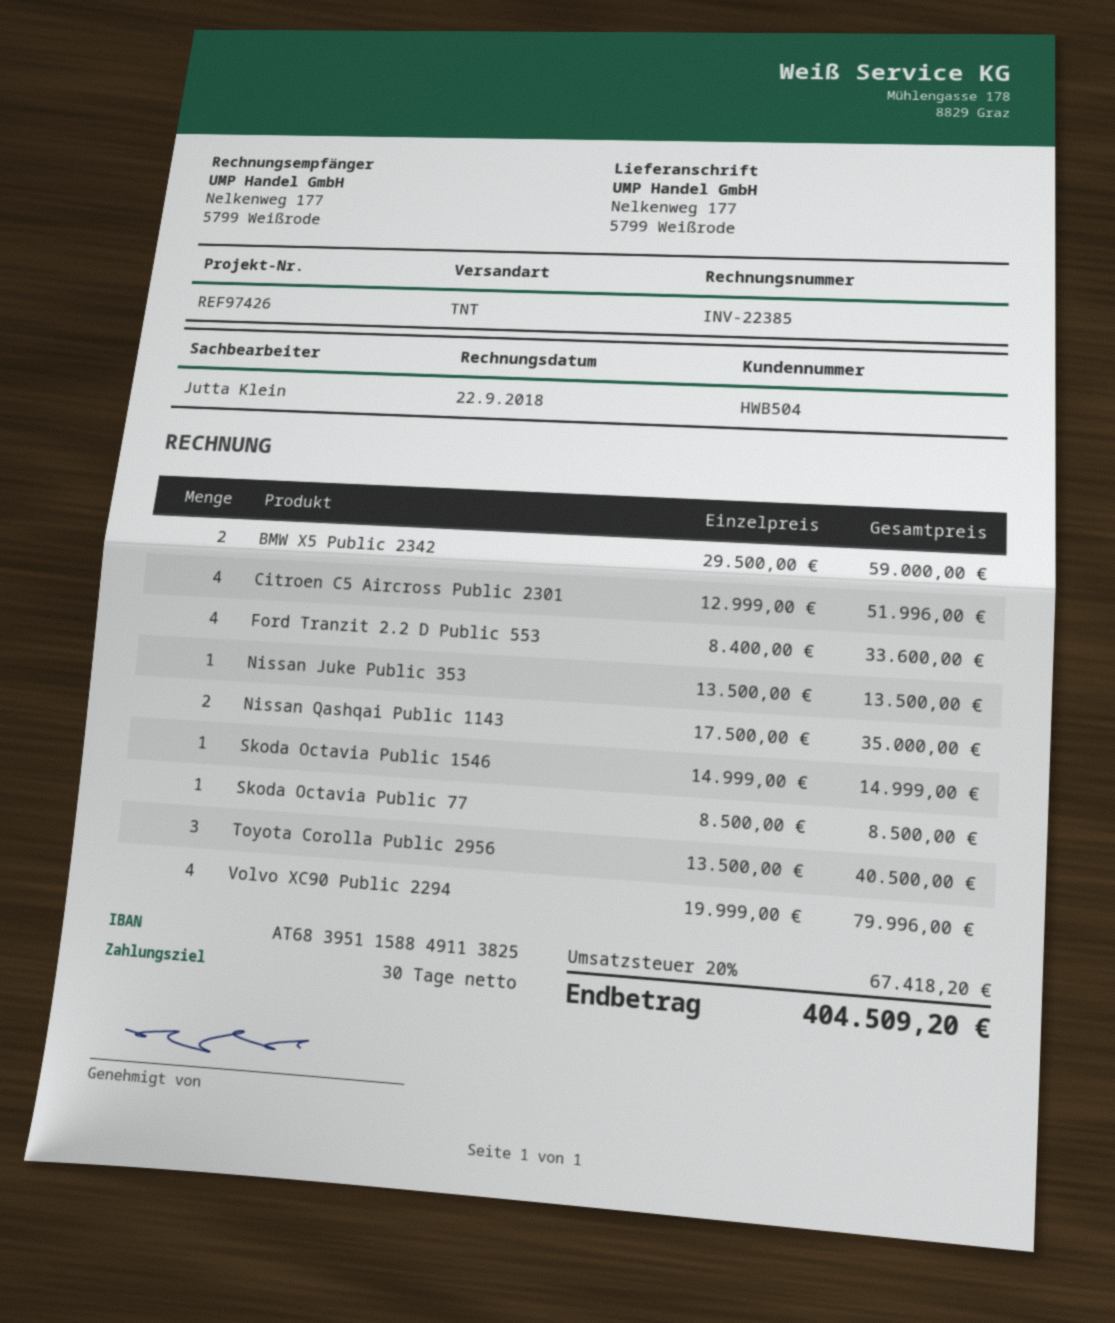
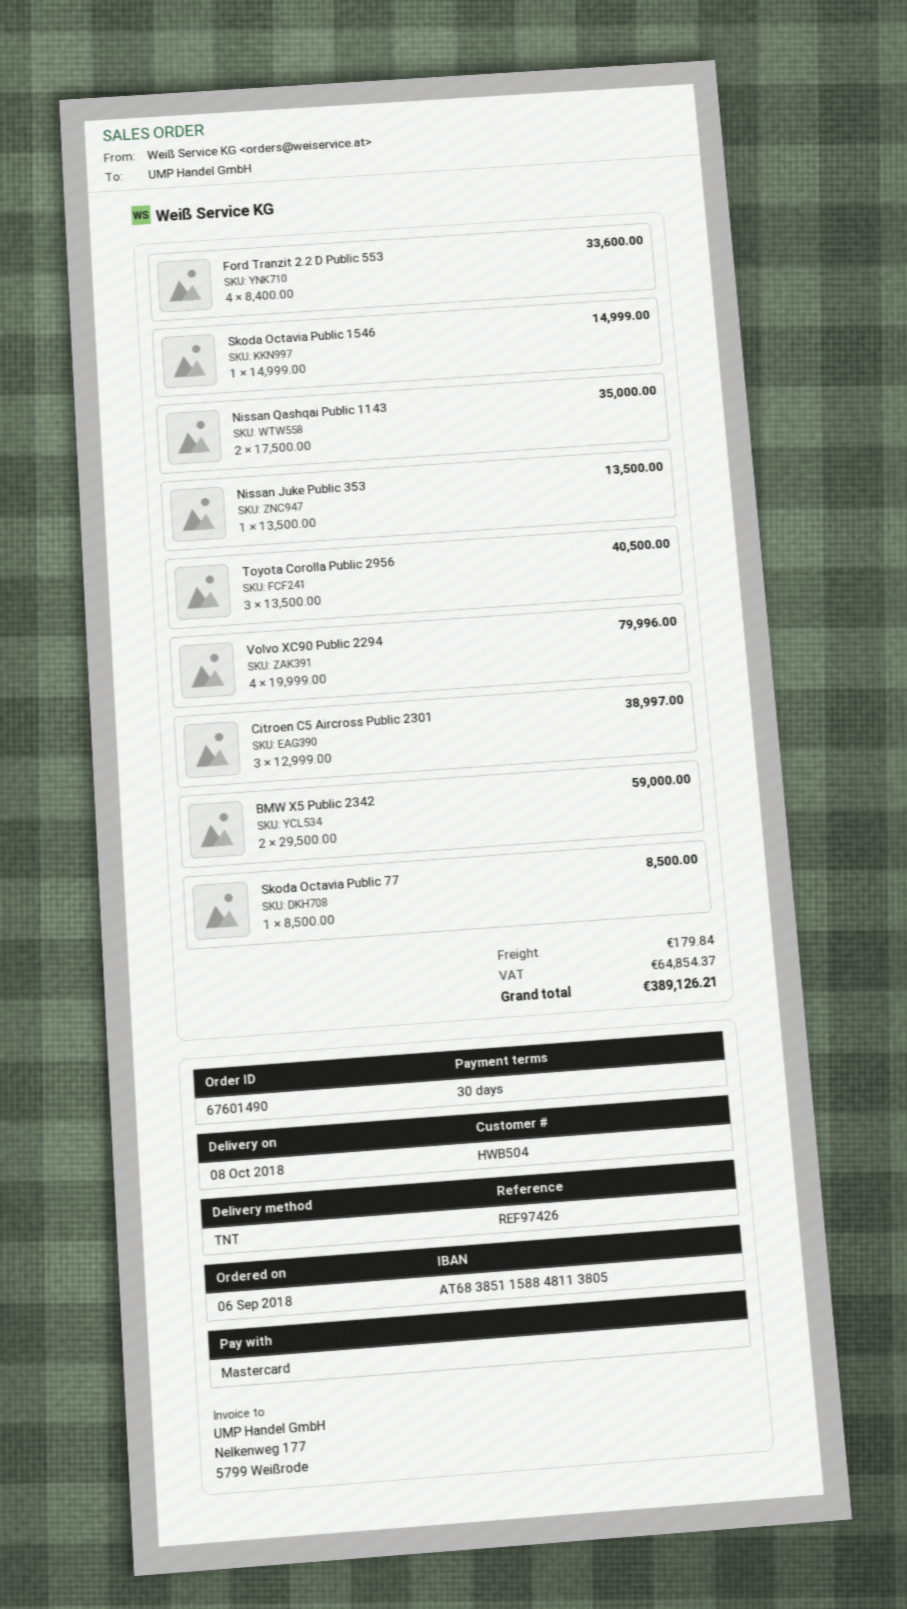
bank account: AT683951158849113825 -> AT683851158848113805
Citroen C5 Aircross Public 2301: 4 x 12999.00 = 51996.00 -> 3 x 12999.00 = 38997.00
shipping: none -> 179.84
tax: 67418.20 -> 64854.37
total: 404509.20 -> 389126.21

